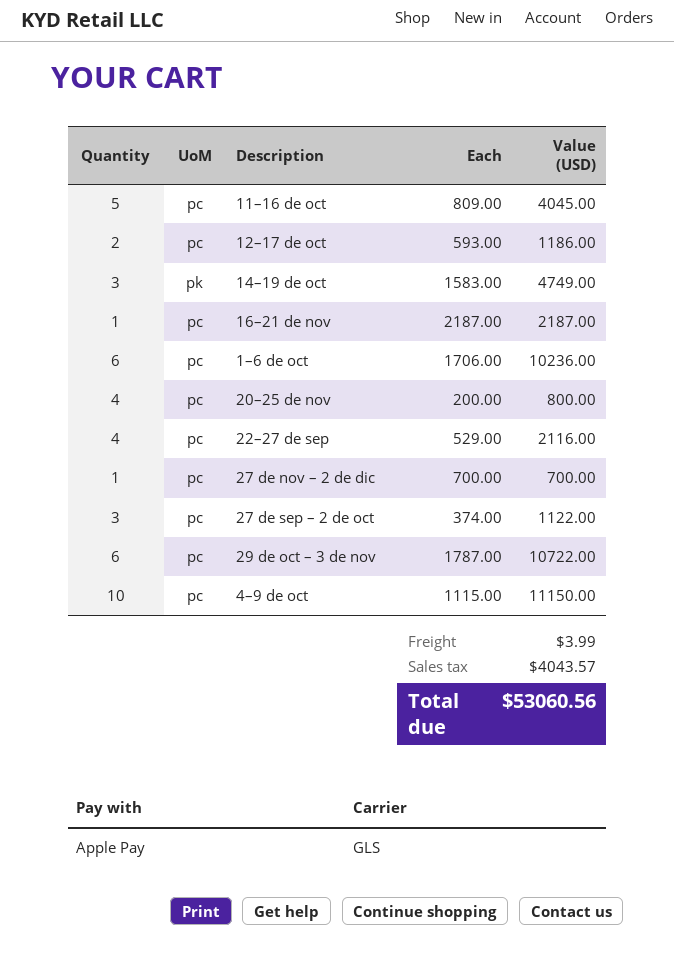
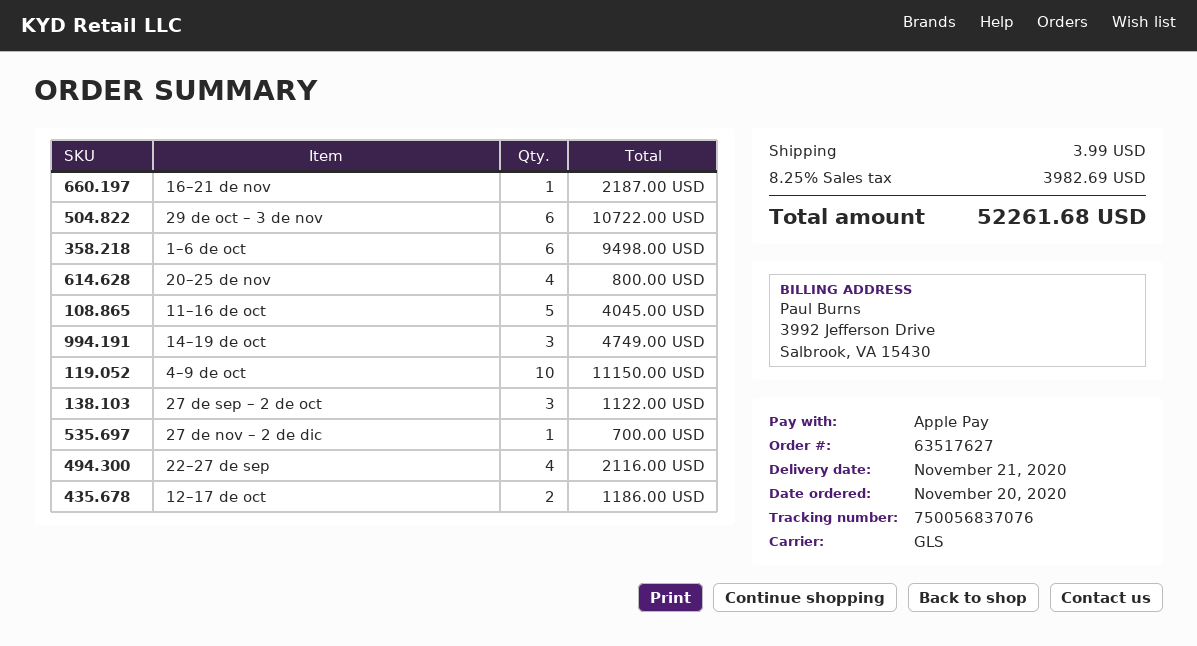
1–6 de oct: 6 for 10236.00 -> 6 for 9498.00
tax: 4043.57 -> 3982.69
total: 53060.56 -> 52261.68

